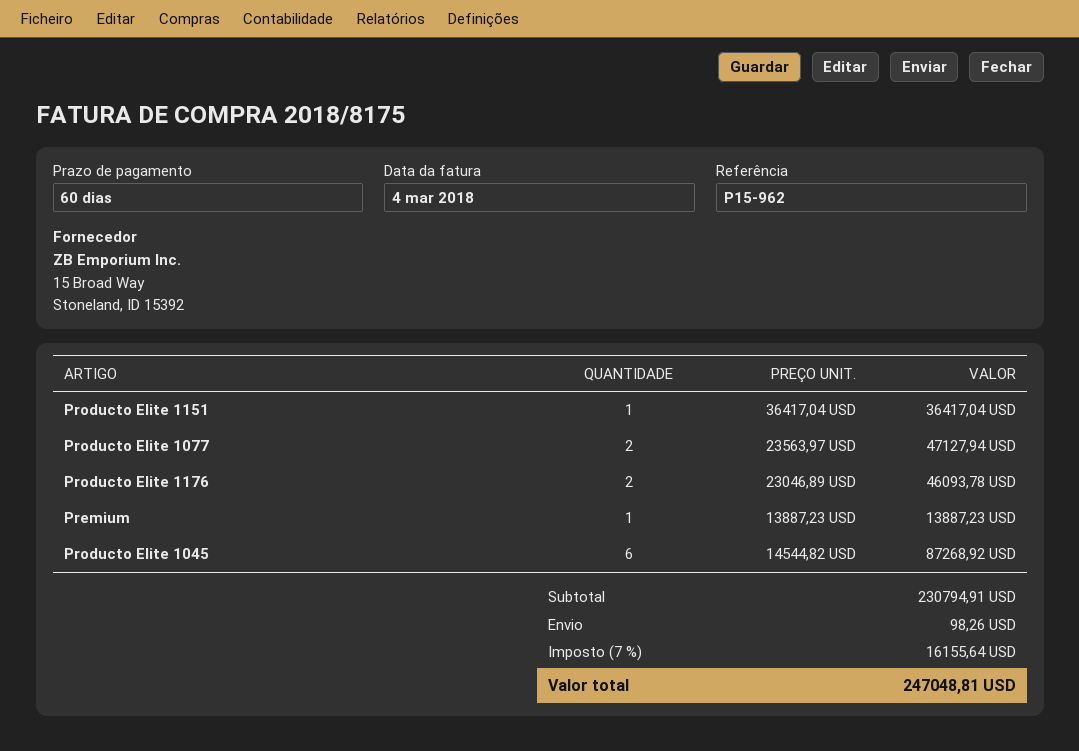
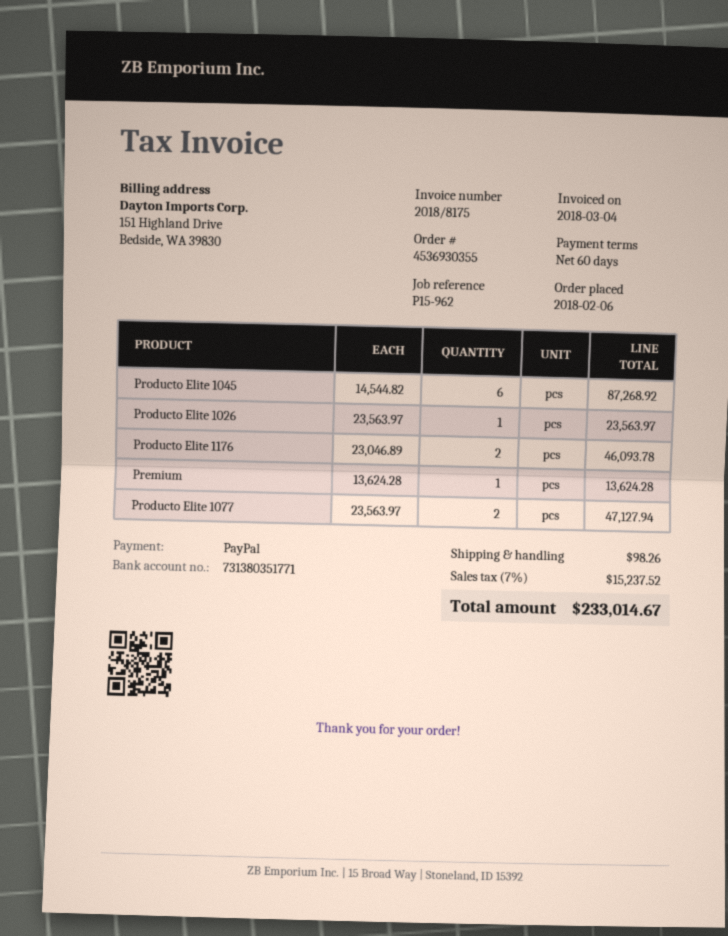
Producto Elite 1151: 1 x 36417.04 = 36417.04 -> none
Premium: 1 x 13887.23 = 13887.23 -> 1 x 13624.28 = 13624.28
Producto Elite 1026: none -> 1 x 23563.97 = 23563.97
tax: 7% = 16155.64 -> 7% = 15237.52
total: 247048.81 -> 233014.67

